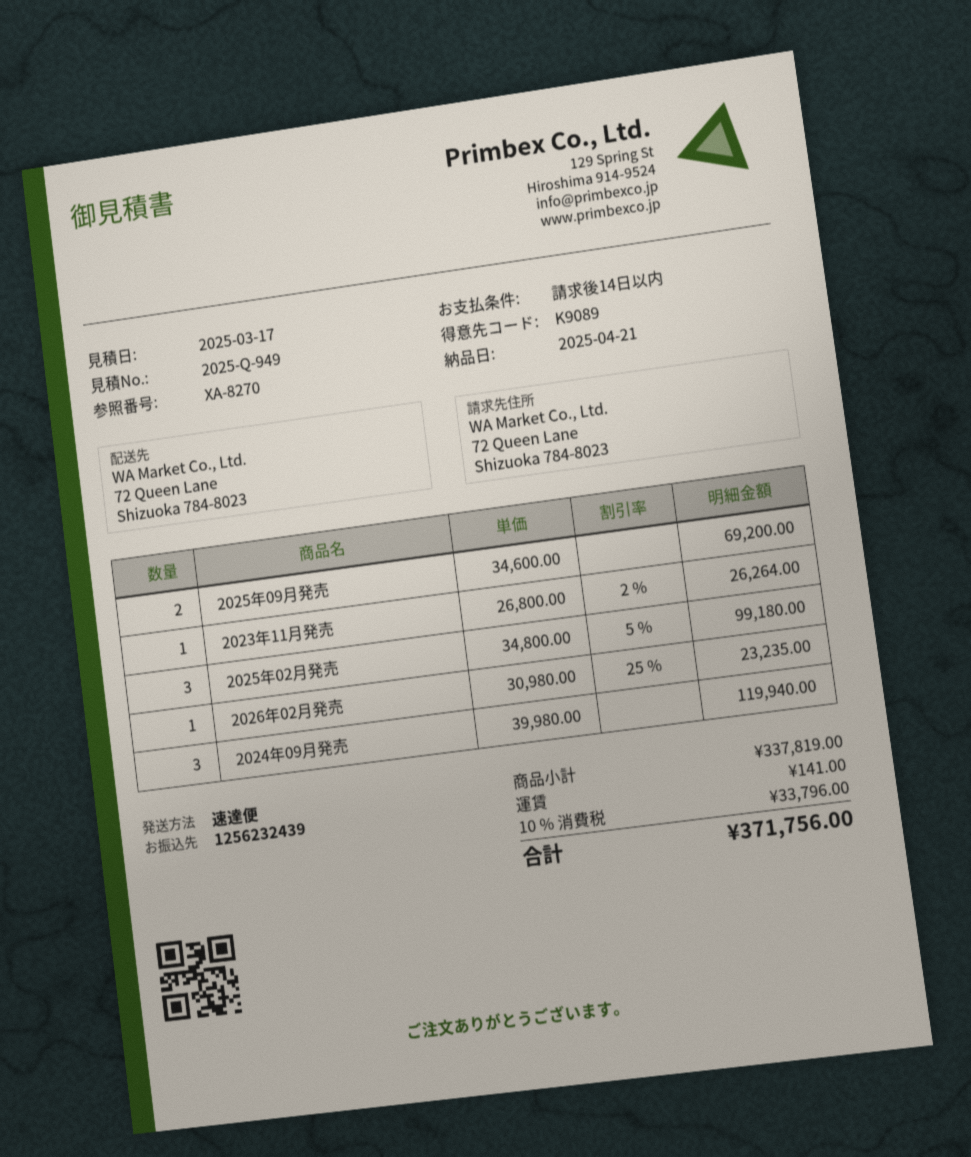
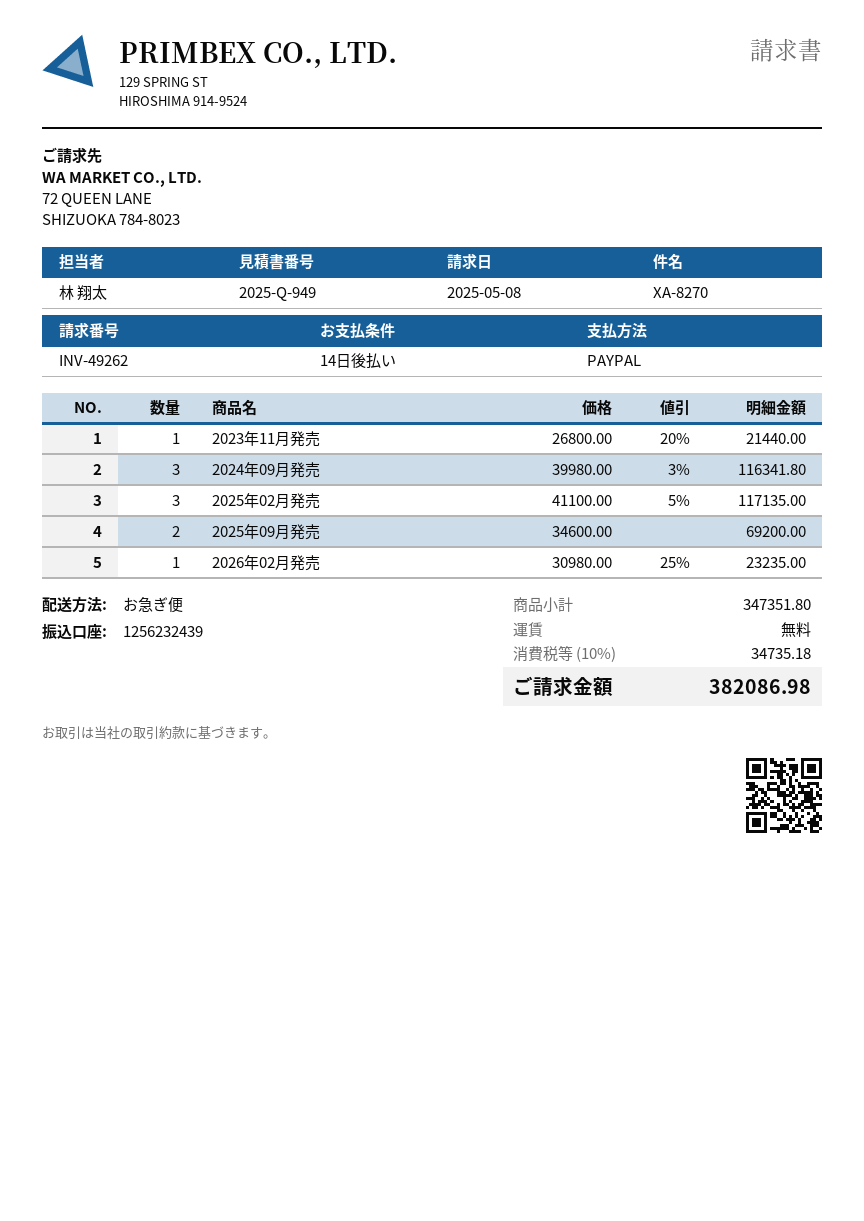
2023年11月発売: 1 x 26800.00 - 2% = 26264.00 -> 1 x 26800.00 - 20% = 21440.00
2025年02月発売: 3 x 34800.00 - 5% = 99180.00 -> 3 x 41100.00 - 5% = 117135.00
2024年09月発売: 3 x 39980.00 = 119940.00 -> 3 x 39980.00 - 3% = 116341.80
subtotal: 337819.00 -> 347351.80
shipping: 141.00 -> 0.00
tax: 10% = 33796.00 -> 10% = 34735.18
total: 371756.00 -> 382086.98

